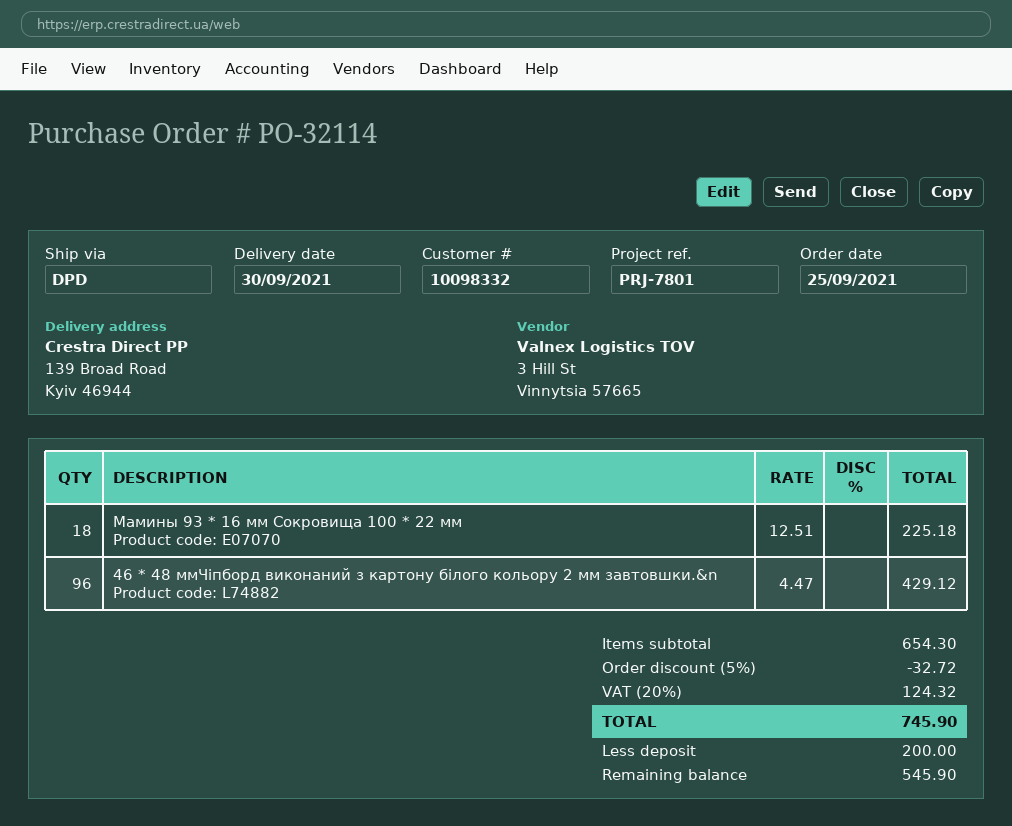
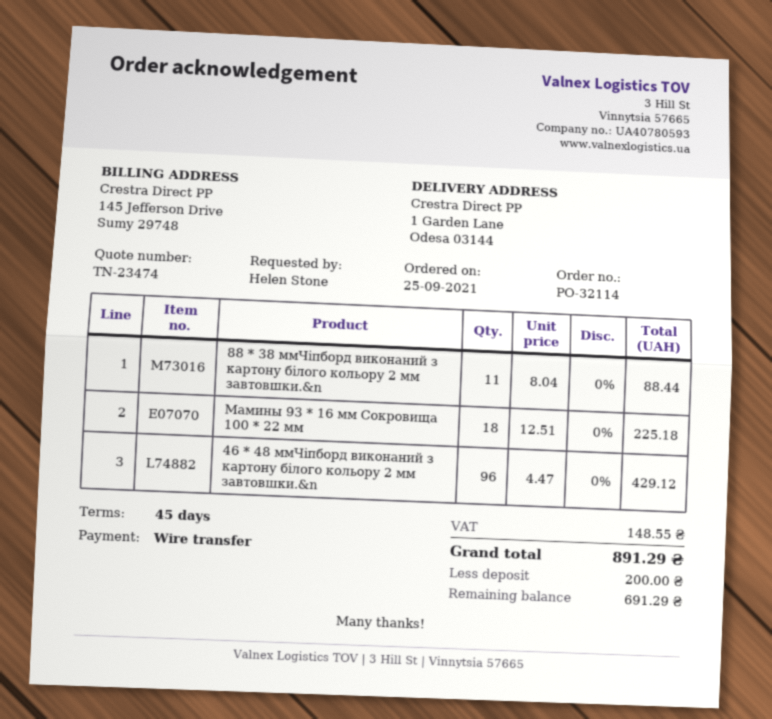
ship to: 139 Broad Road, Kyiv 46944 -> 1 Garden Lane, Odesa 03144
88 * 38 ммЧіпборд виконаний з картону білого кольору 2 мм завтовшки.&n: none -> 11 x 8.04 = 88.44
discount: 5% = 32.72 -> none
tax: 124.32 -> 148.55
total: 745.90 -> 891.29
balance: 545.90 -> 691.29

